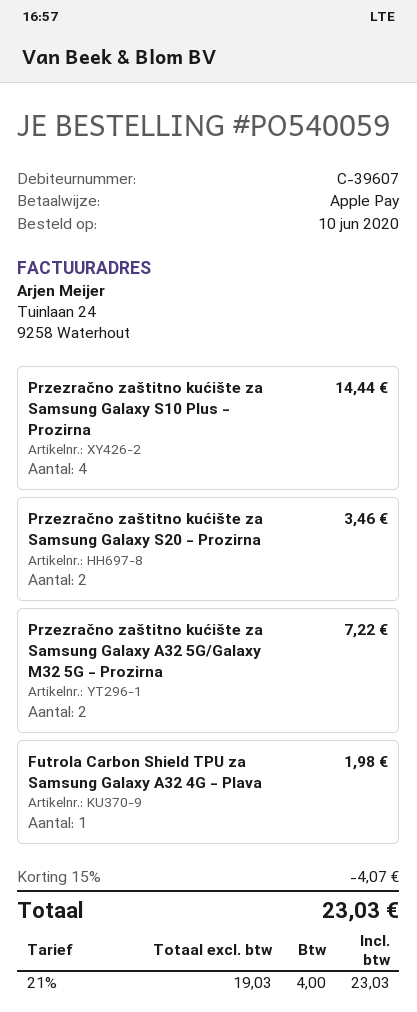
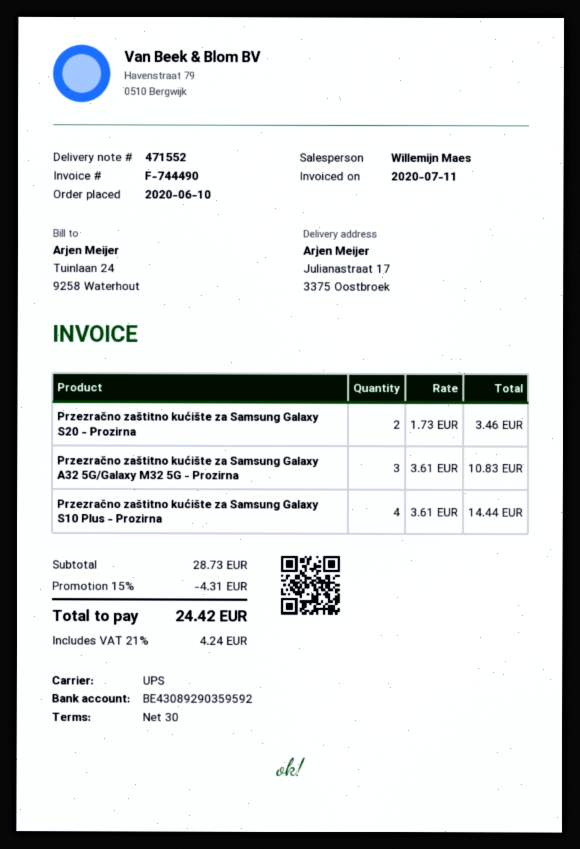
Przezračno zaštitno kućište za Samsung Galaxy A32 5G/Galaxy M32 5G - Prozirna: 2 for 7.22 -> 3 for 10.83
Futrola Carbon Shield TPU za Samsung Galaxy A32 4G - Plava: 1 for 1.98 -> none
discount: 15% = 4.07 -> 15% = 4.31
tax: 21% = 4.00 -> 21% = 4.24
total: 23.03 -> 24.42

